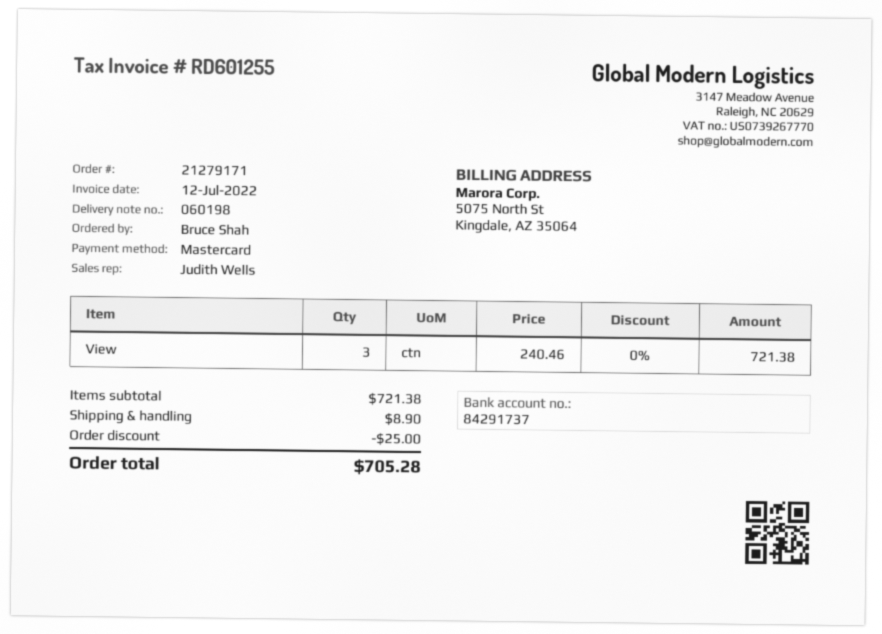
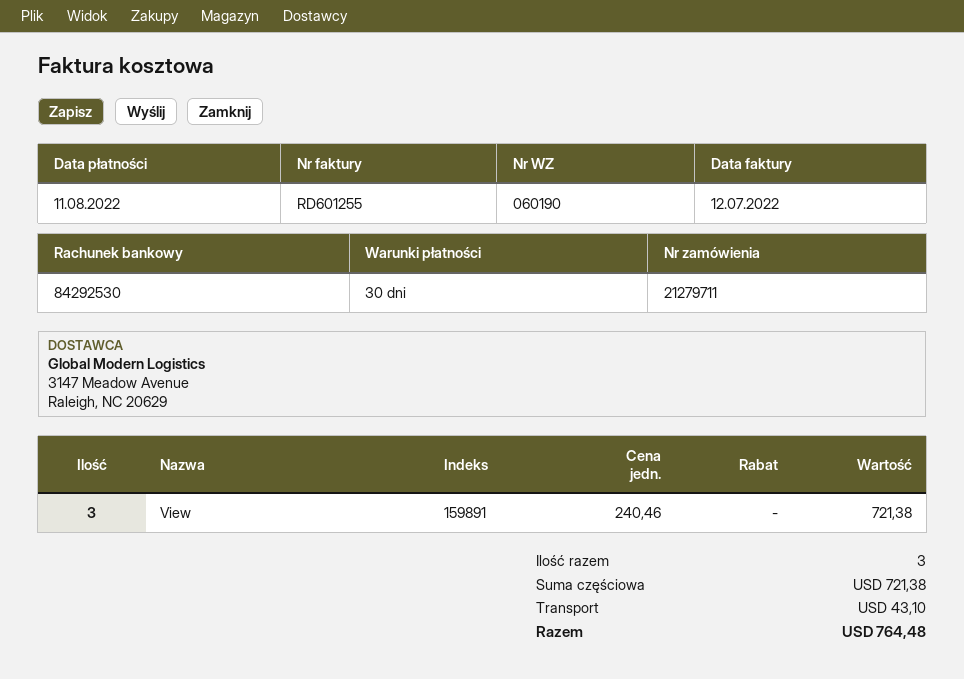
order number: 21279171 -> 21279711
delivery note number: 060198 -> 060190
bank account: 84291737 -> 84292530
discount: 25.00 -> none
shipping: 8.90 -> 43.10
total: 705.28 -> 764.48

